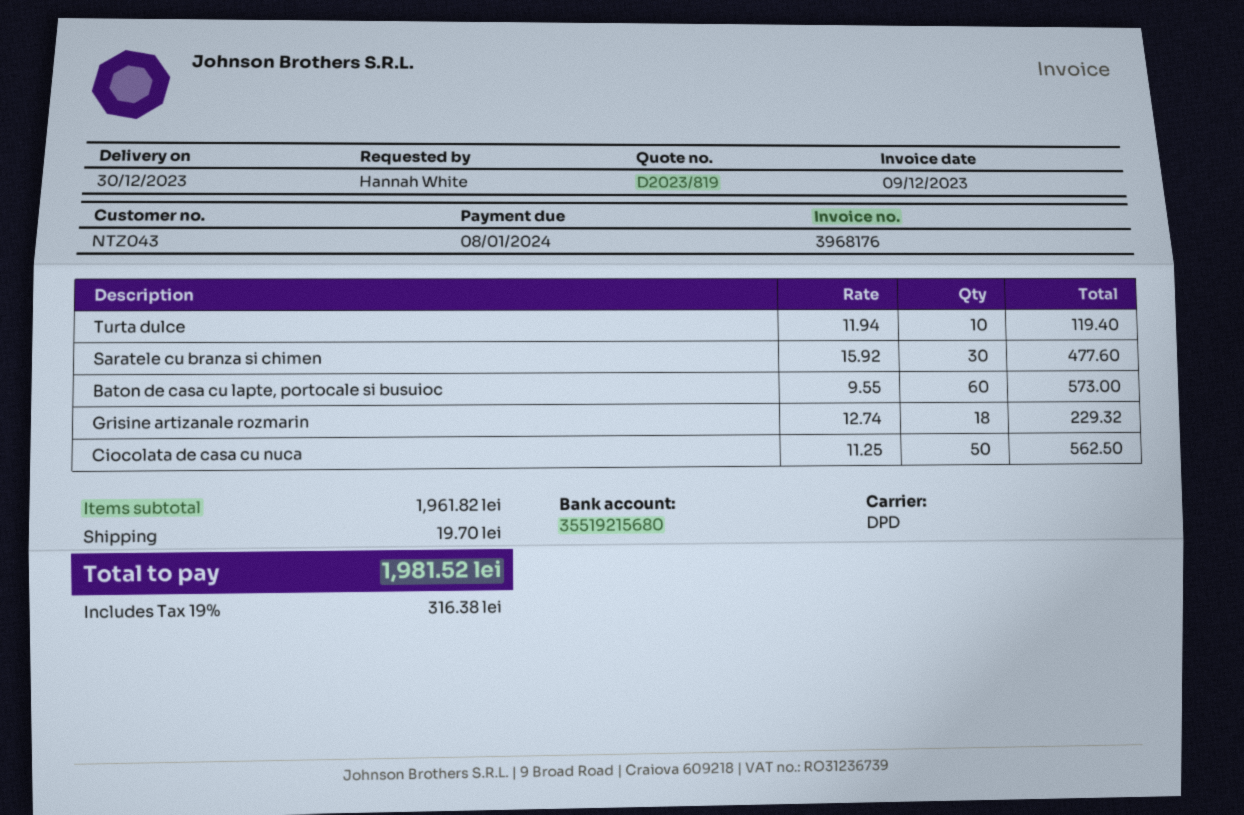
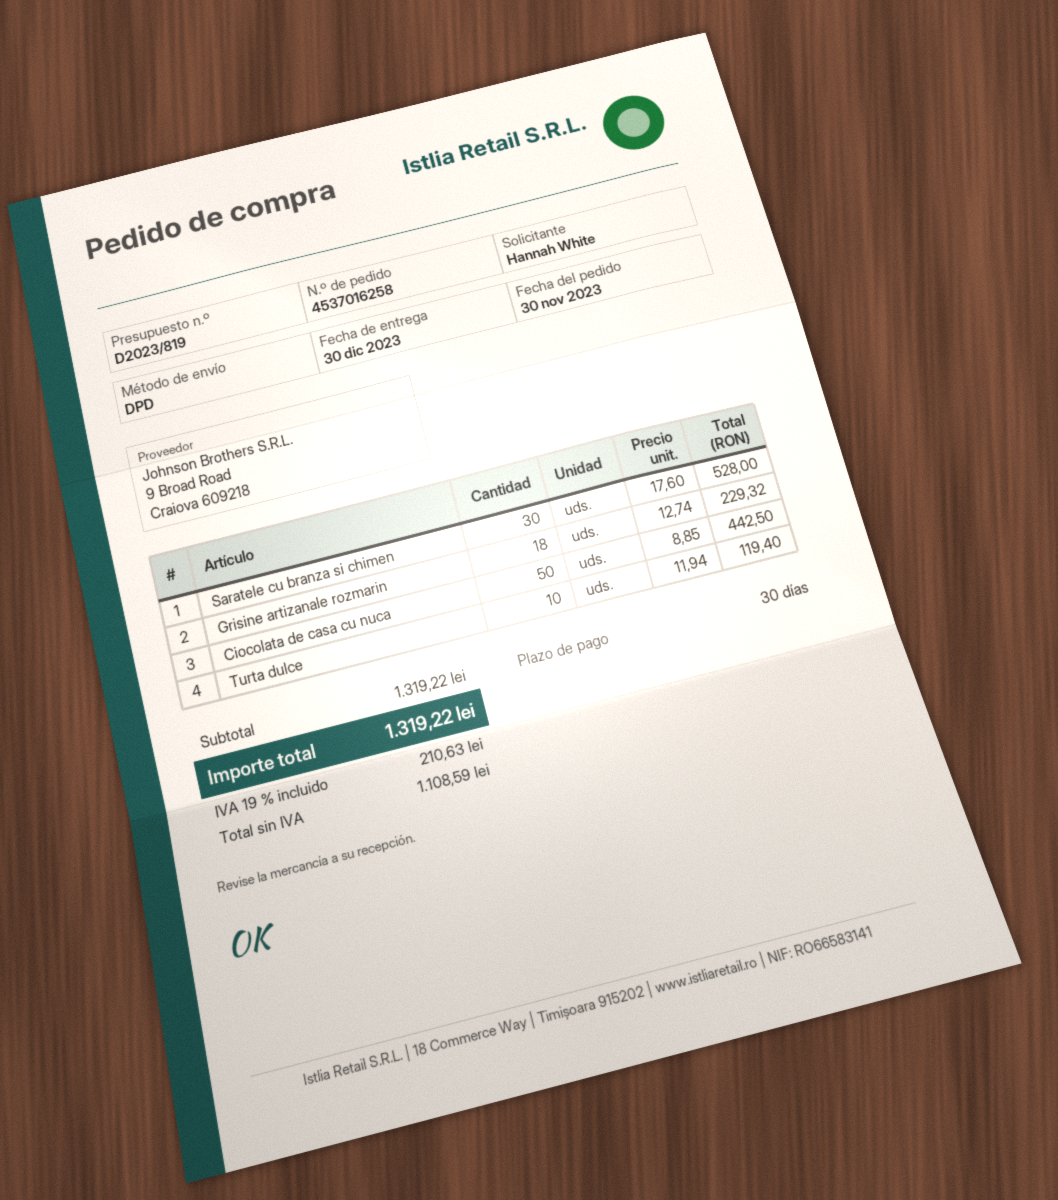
Saratele cu branza si chimen: 30 x 15.92 = 477.60 -> 30 x 17.60 = 528.00
Baton de casa cu lapte, portocale si busuioc: 60 x 9.55 = 573.00 -> none
Ciocolata de casa cu nuca: 50 x 11.25 = 562.50 -> 50 x 8.85 = 442.50
subtotal: 1961.82 -> 1319.22
shipping: 19.70 -> none
tax: 19% = 316.38 -> 19% = 210.63
total: 1981.52 -> 1319.22

